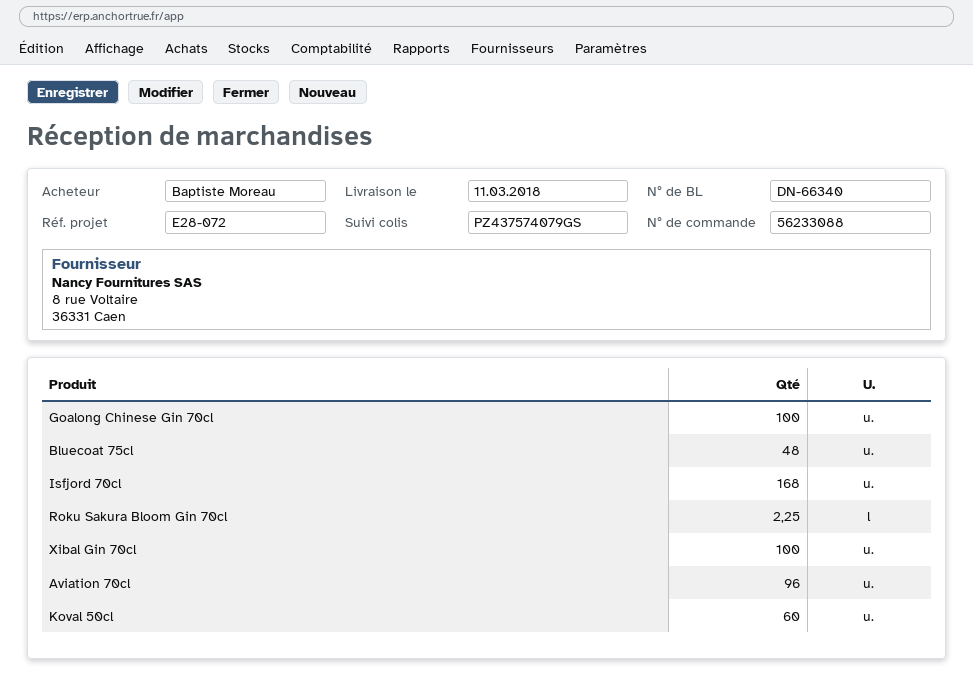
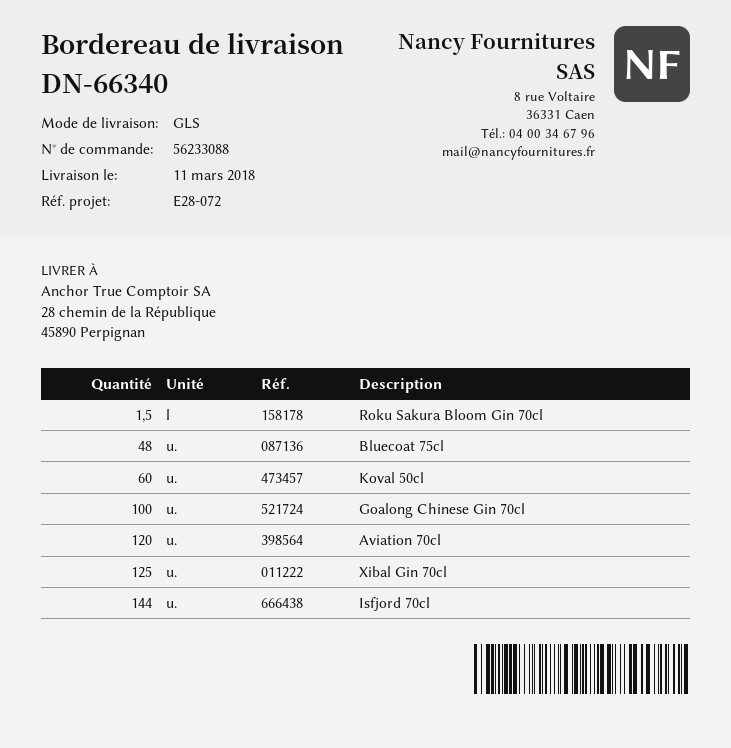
Isfjord 70cl: 168 -> 144
Roku Sakura Bloom Gin 70cl: 2.25 -> 1.5
Xibal Gin 70cl: 100 -> 125
Aviation 70cl: 96 -> 120

